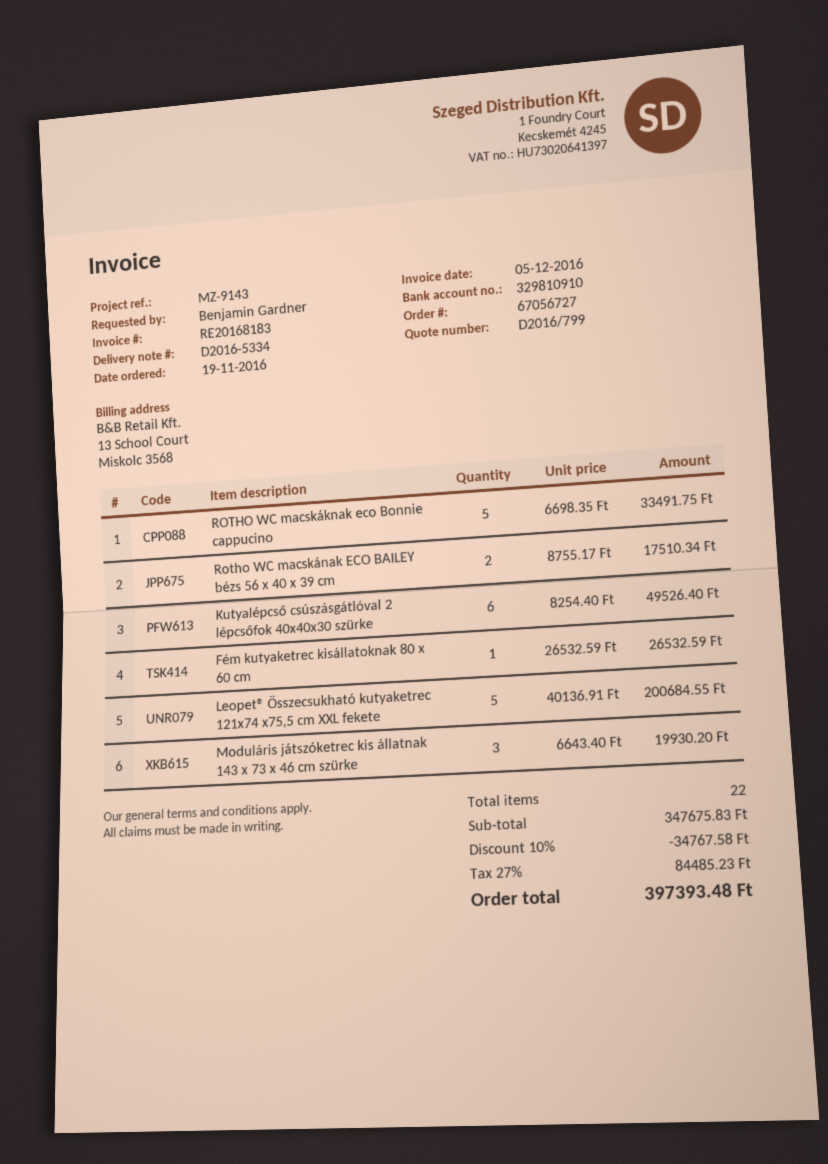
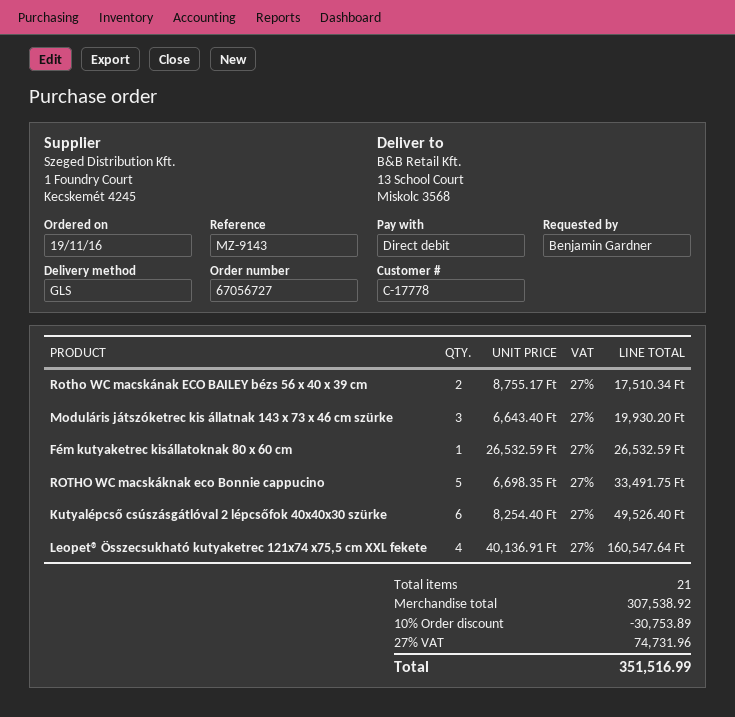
Leopet® Összecsukható kutyaketrec 121x74 x75,5 cm XXL fekete: 5 x 40136.91 = 200684.55 -> 4 x 40136.91 = 160547.64
total quantity: 22 -> 21
subtotal: 347675.83 -> 307538.92
discount: 10% = 34767.58 -> 10% = 30753.89
tax: 27% = 84485.23 -> 27% = 74731.96
total: 397393.48 -> 351516.99

